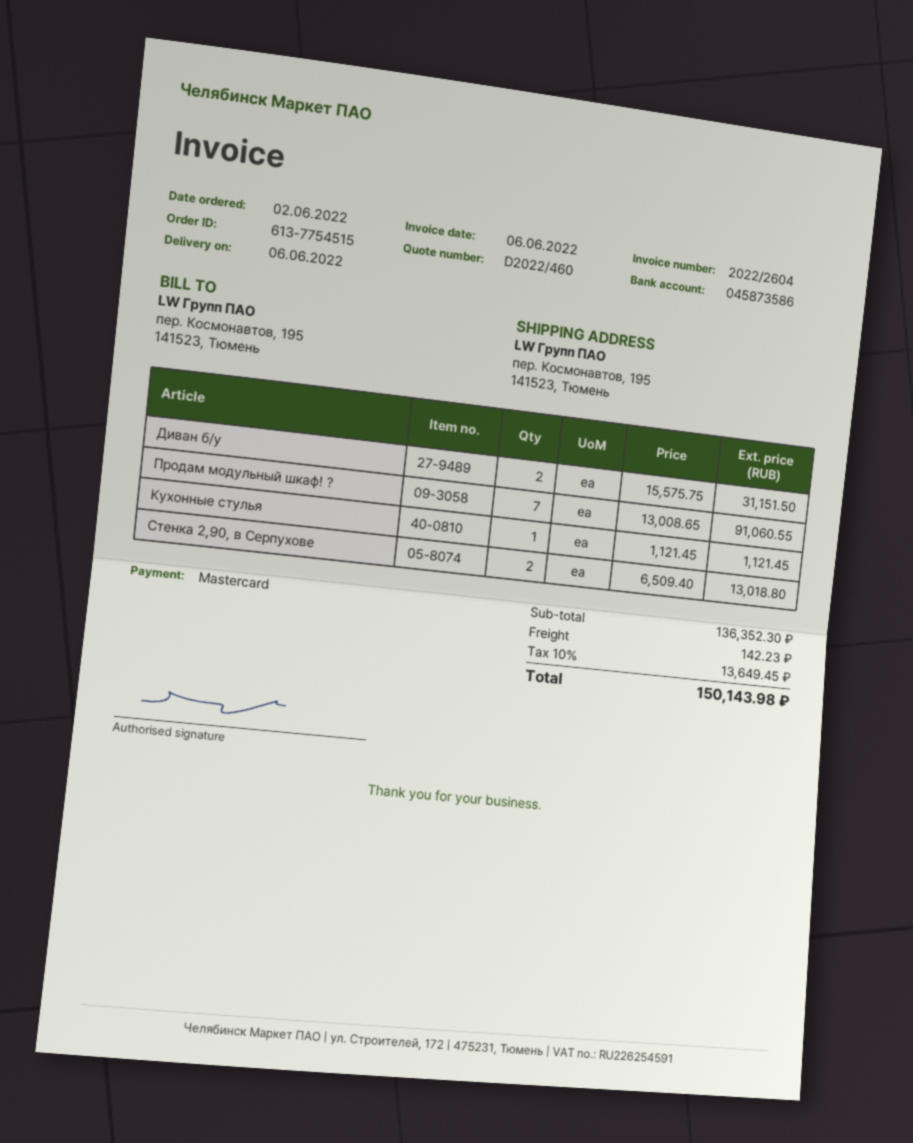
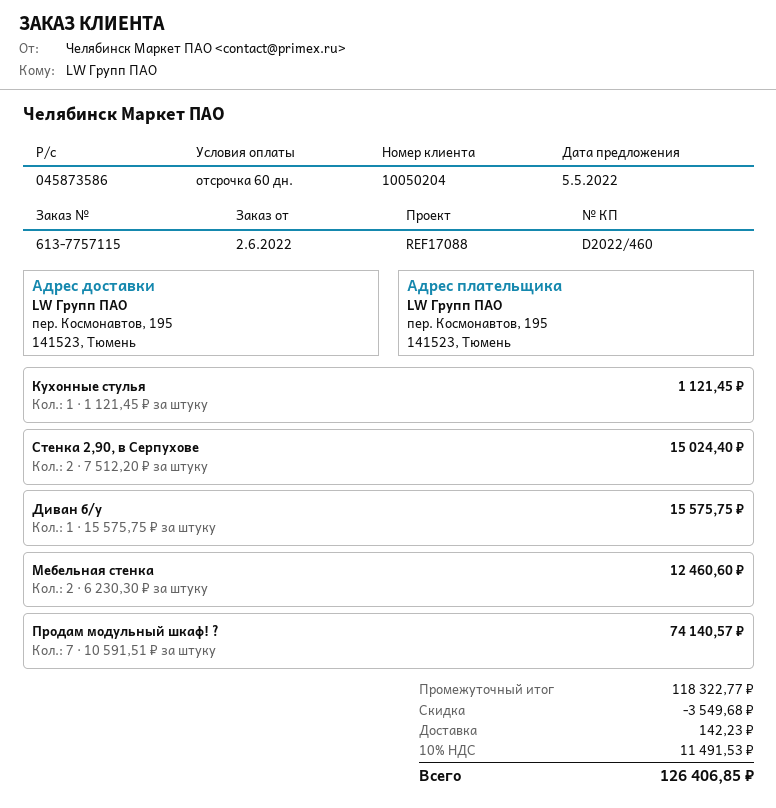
order number: 613-7754515 -> 613-7757115
Диван б/у: 2 x 15575.75 = 31151.50 -> 1 x 15575.75 = 15575.75
Продам модульный шкаф! ?: 7 x 13008.65 = 91060.55 -> 7 x 10591.51 = 74140.57
Стенка 2,90, в Серпухове: 2 x 6509.40 = 13018.80 -> 2 x 7512.20 = 15024.40
Мебельная стенка: none -> 2 x 6230.30 = 12460.60
subtotal: 136352.30 -> 118322.77
discount: none -> 3549.68
tax: 10% = 13649.45 -> 10% = 11491.53
total: 150143.98 -> 126406.85

